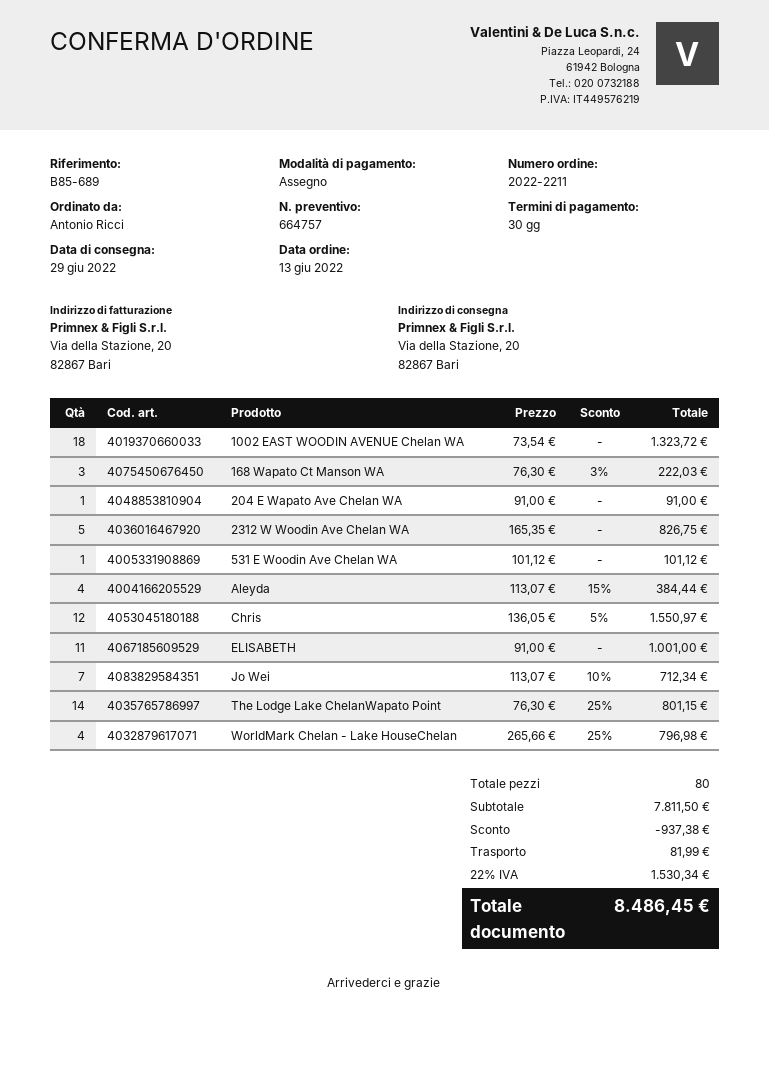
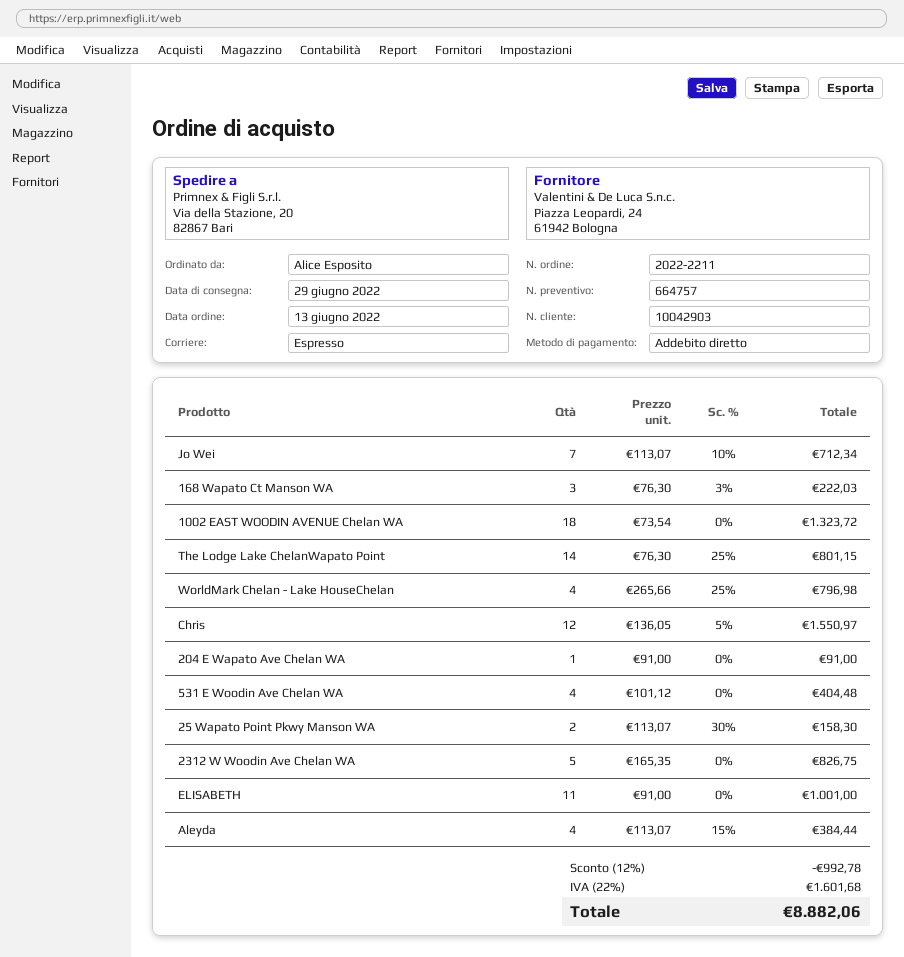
ordered by: Antonio Ricci -> Alice Esposito
payment method: cheque -> direct debit
531 E Woodin Ave Chelan WA: 1 x 101.12 = 101.12 -> 4 x 101.12 = 404.48
25 Wapato Point Pkwy Manson WA: none -> 2 x 113.07 - 30% = 158.30
discount: 937.38 -> 992.78
shipping: 81.99 -> none
tax: 22% = 1530.34 -> 22% = 1601.68
total: 8486.45 -> 8882.06

